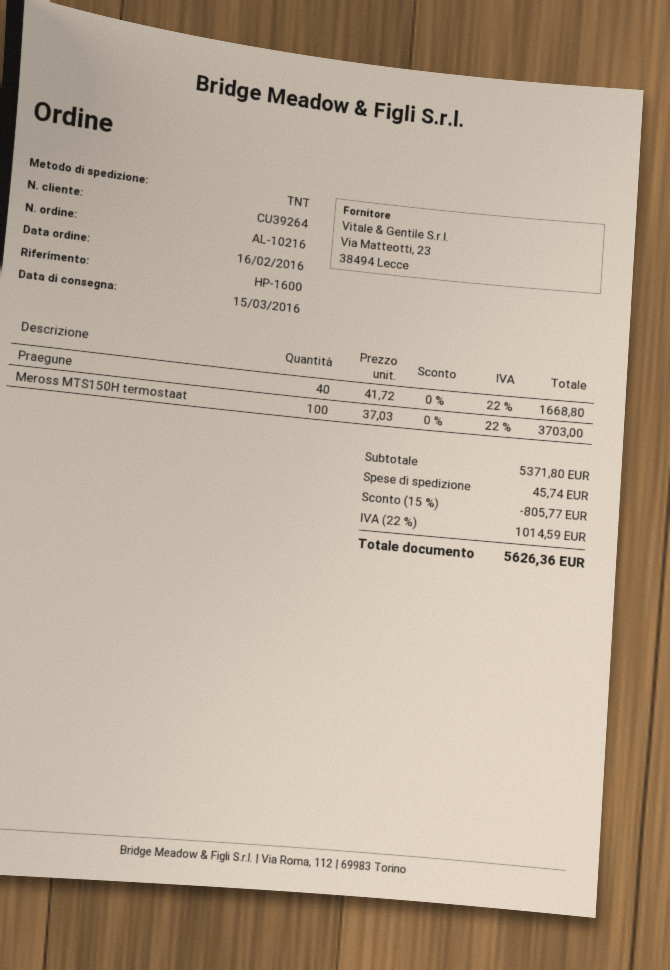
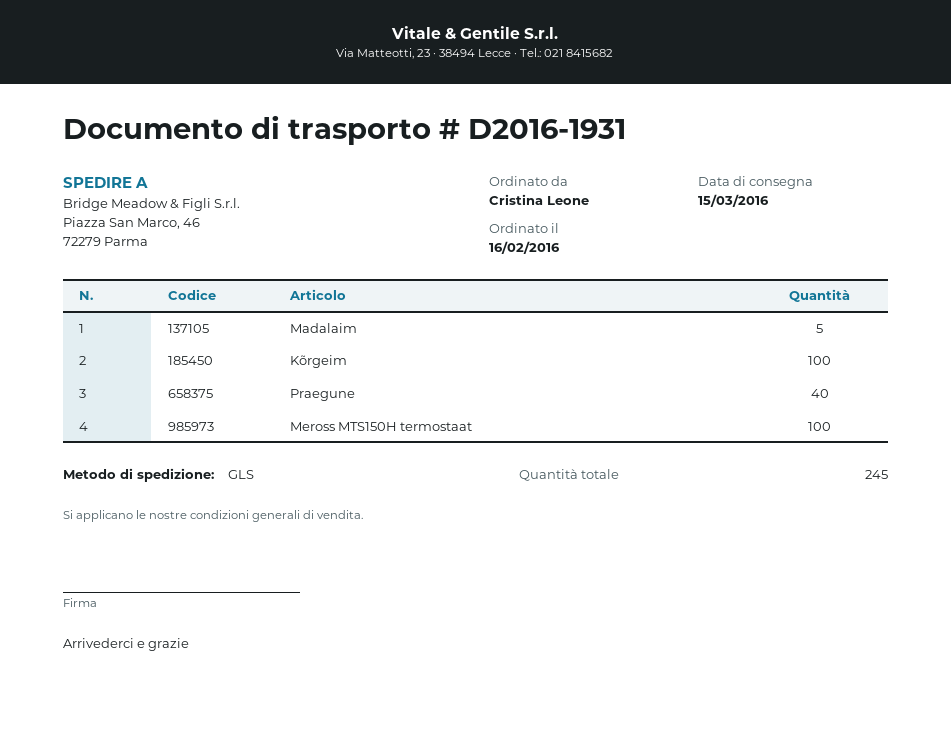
shipping method: TNT -> GLS
Madalaim: none -> 5
Kõrgeim: none -> 100

